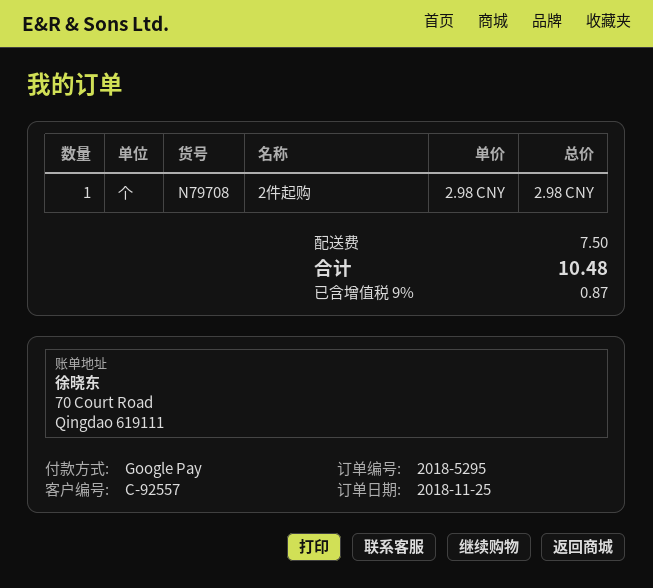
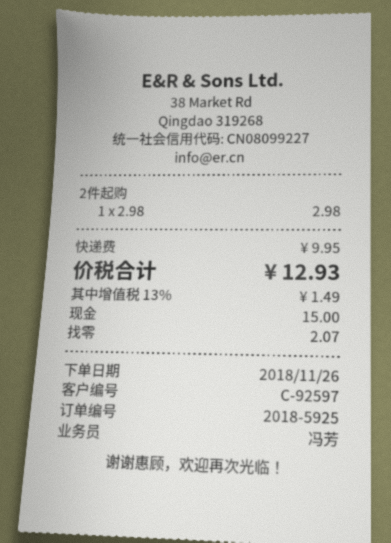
order number: 2018-5295 -> 2018-5925
order date: 2018-11-25 -> 2018-11-26
customer number: C-92557 -> C-92597
payment method: Google Pay -> cash
shipping: 7.50 -> 9.95
tax: 9% = 0.87 -> 13% = 1.49
total: 10.48 -> 12.93

